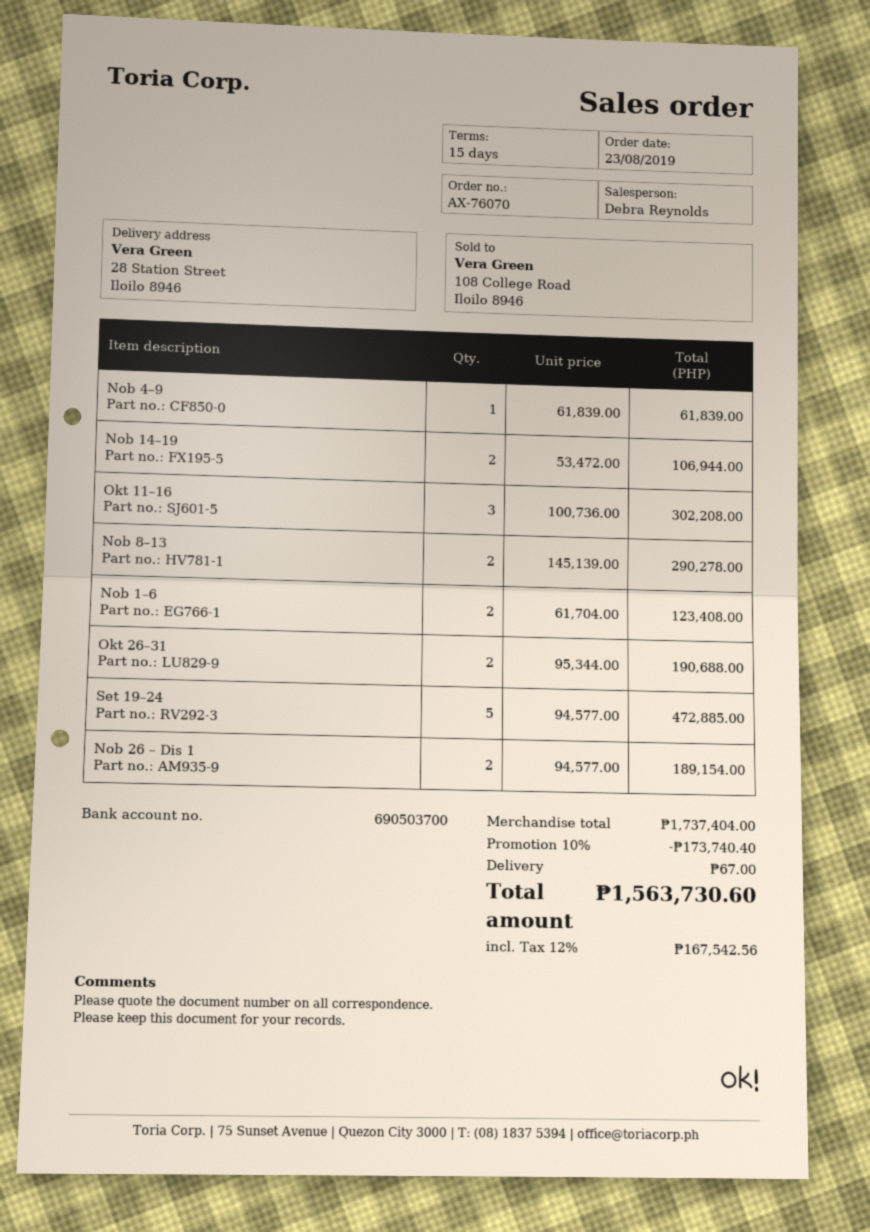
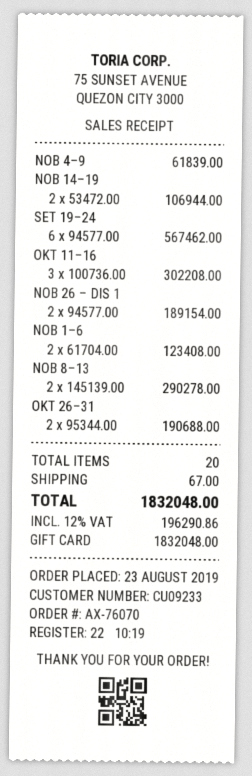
Set 19–24: 5 x 94577.00 = 472885.00 -> 6 x 94577.00 = 567462.00
discount: 10% = 173740.40 -> none
tax: 12% = 167542.56 -> 12% = 196290.86
total: 1563730.60 -> 1832048.00

